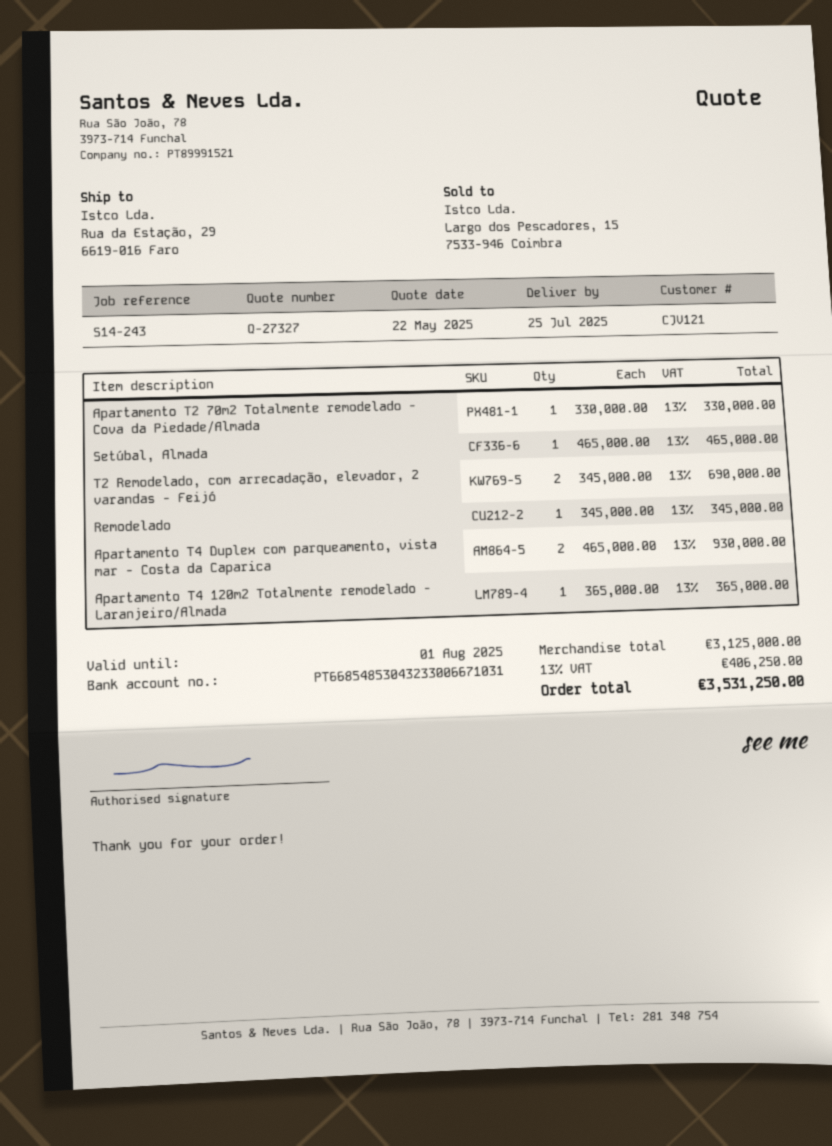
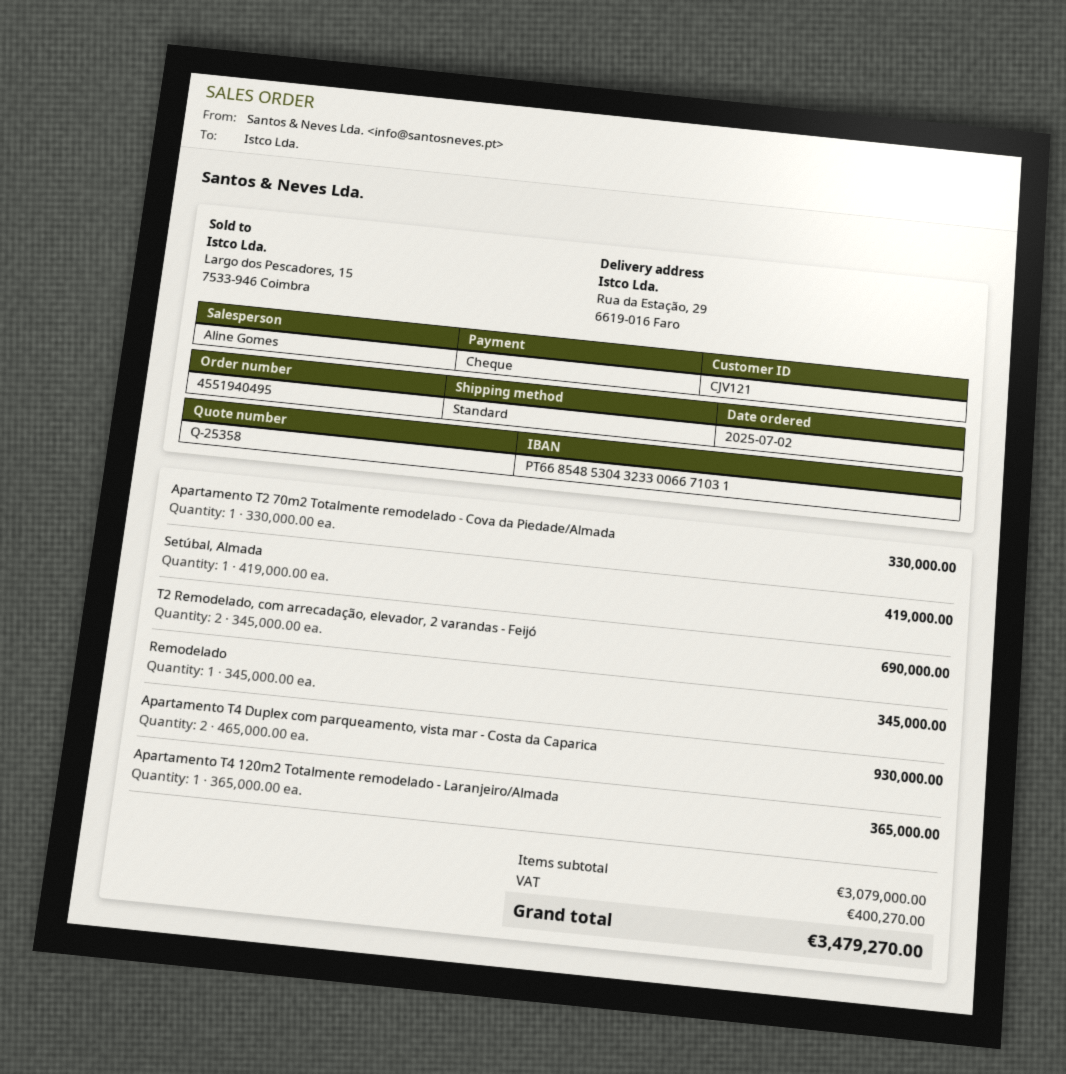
quote number: Q-27327 -> Q-25358
Setúbal, Almada: 1 x 465000.00 = 465000.00 -> 1 x 419000.00 = 419000.00
subtotal: 3125000.00 -> 3079000.00
tax: 406250.00 -> 400270.00
total: 3531250.00 -> 3479270.00

